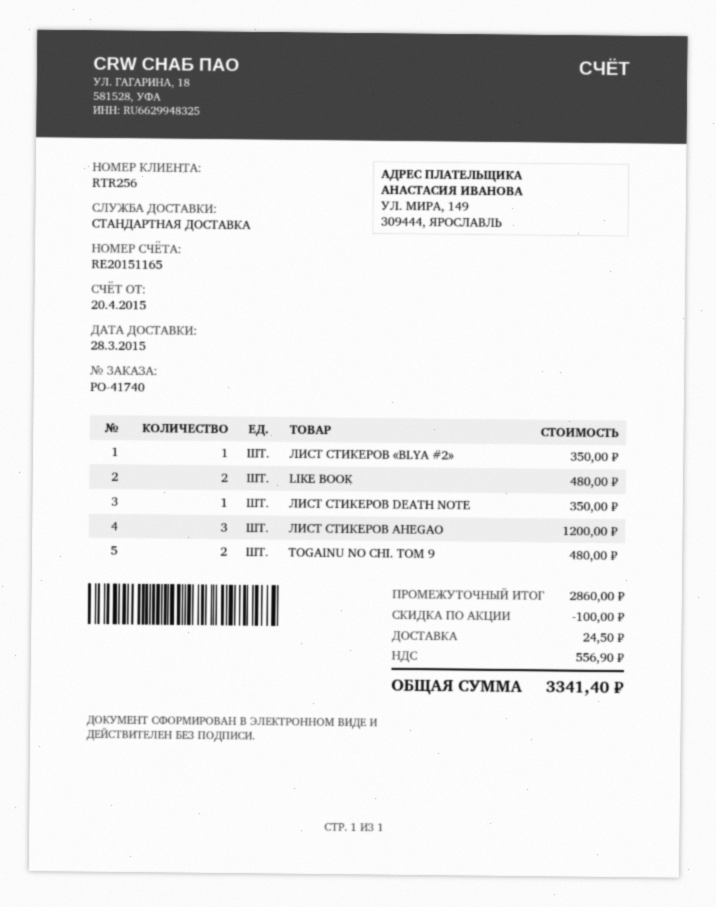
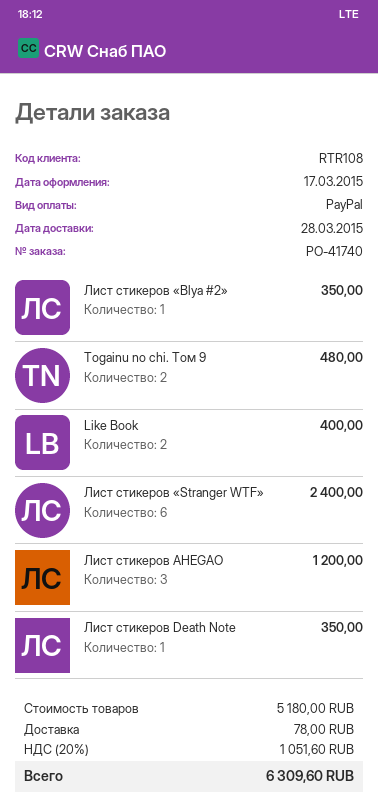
customer number: RTR256 -> RTR108
LIKE BOOK: 2 for 480.00 -> 2 for 400.00
Лист стикеров «Stranger WTF»: none -> 6 for 2400.00
subtotal: 2860.00 -> 5180.00
discount: 100.00 -> none
shipping: 24.50 -> 78.00
tax: 556.90 -> 1051.60
total: 3341.40 -> 6309.60

